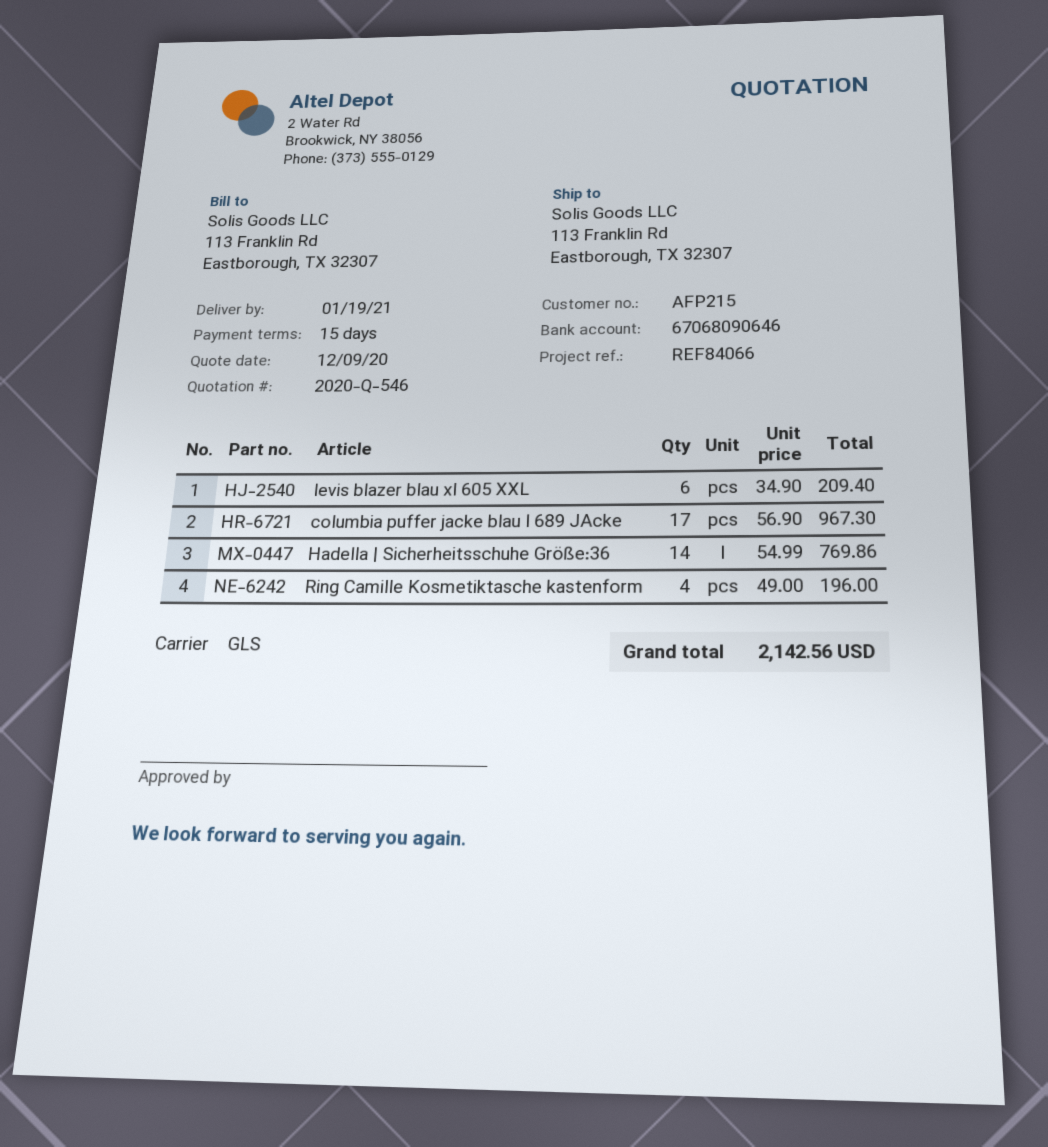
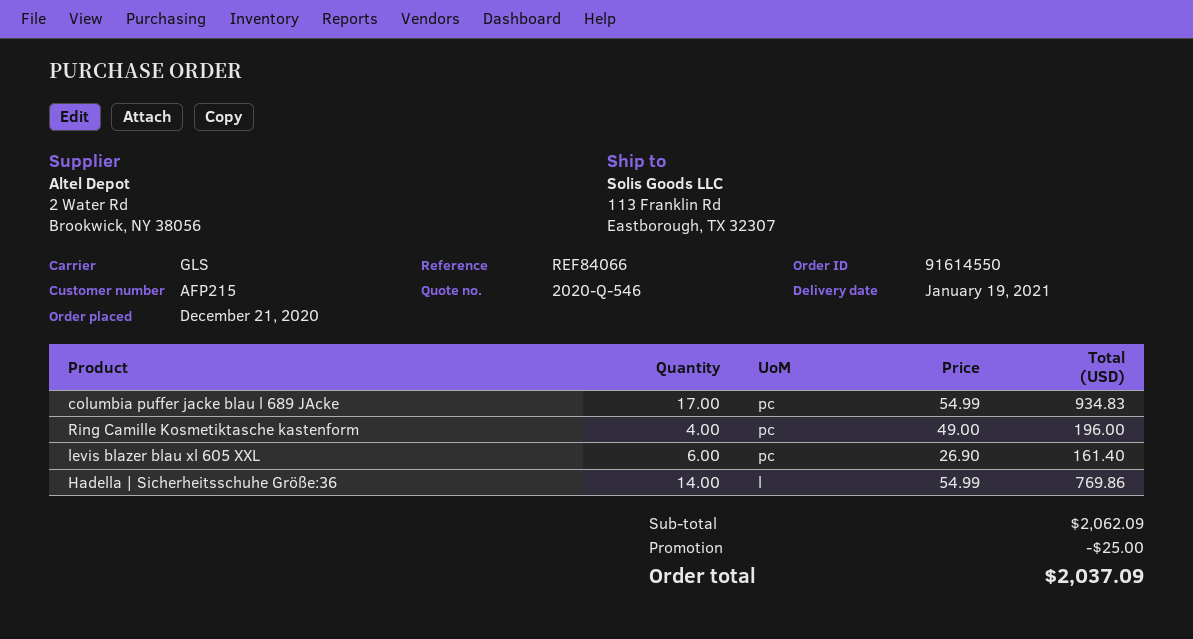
levis blazer blau xl 605 XXL: 6 x 34.90 = 209.40 -> 6 x 26.90 = 161.40
columbia puffer jacke blau l 689 JAcke: 17 x 56.90 = 967.30 -> 17 x 54.99 = 934.83
discount: none -> 25.00
total: 2142.56 -> 2037.09

